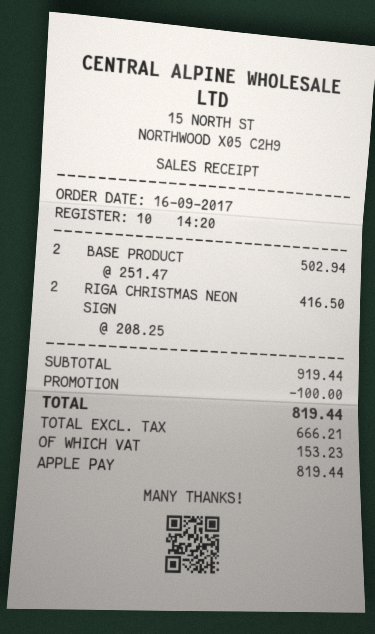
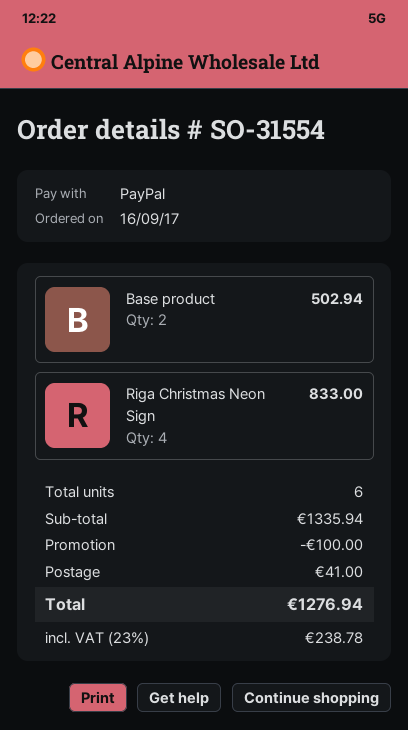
payment method: Apple Pay -> PayPal
RIGA CHRISTMAS NEON SIGN: 2 for 416.50 -> 4 for 833.00
subtotal: 919.44 -> 1335.94
shipping: none -> 41.00
tax: 153.23 -> 238.78
total: 819.44 -> 1276.94

